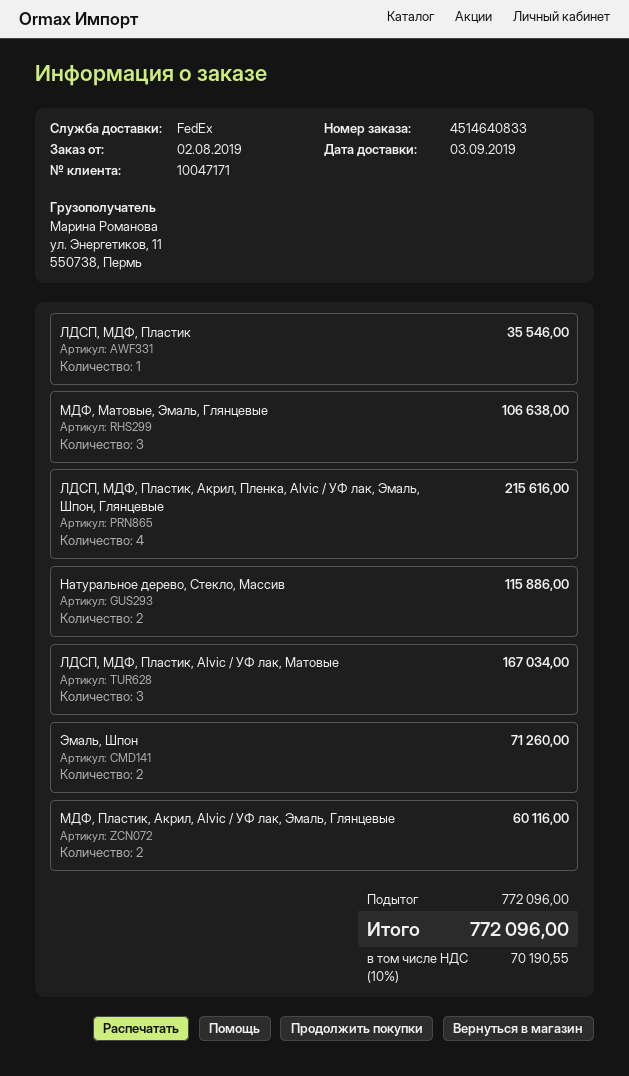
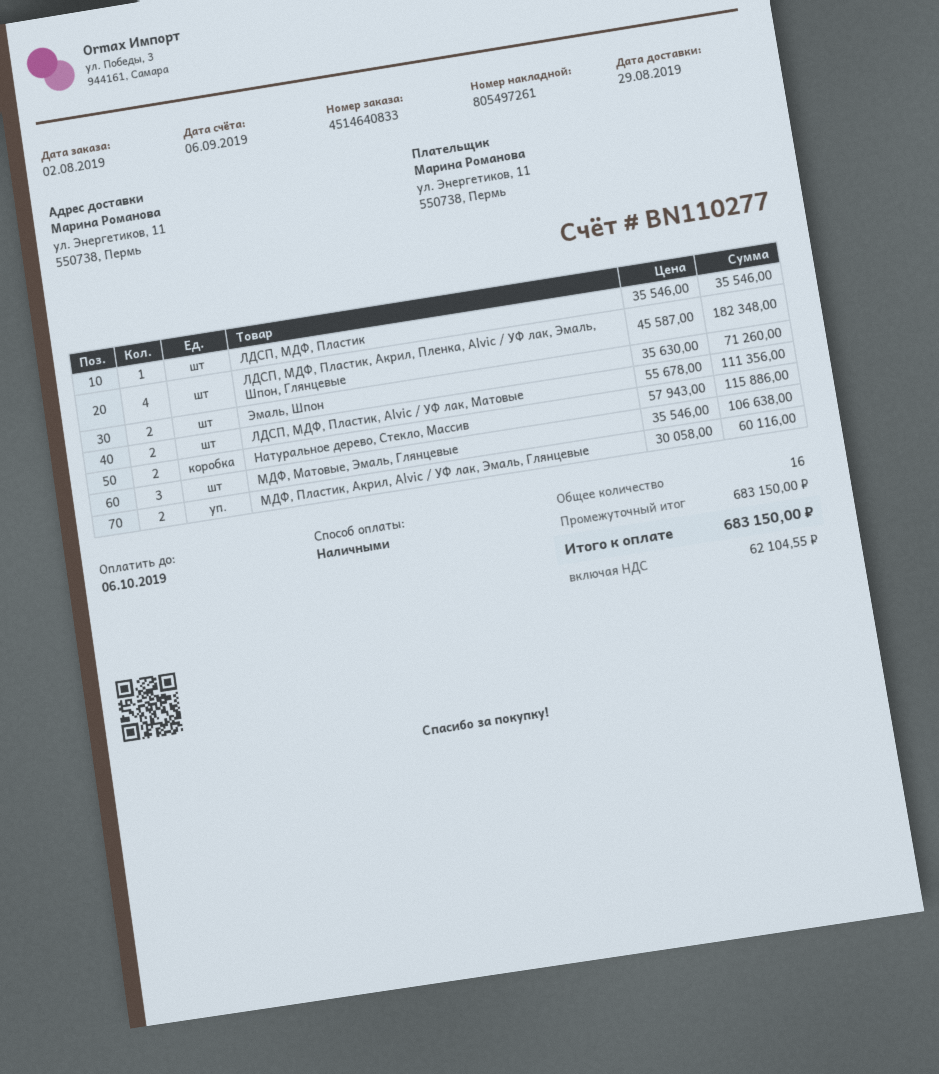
delivery date: 2019-09-03 -> 2019-08-29
ЛДСП, МДФ, Пластик, Акрил, Пленка, Alvic / УФ лак, Эмаль, Шпон, Глянцевые: 4 for 215616.00 -> 4 for 182348.00
ЛДСП, МДФ, Пластик, Alvic / УФ лак, Матовые: 3 for 167034.00 -> 2 for 111356.00
subtotal: 772096.00 -> 683150.00
tax: 70190.55 -> 62104.55
total: 772096.00 -> 683150.00

